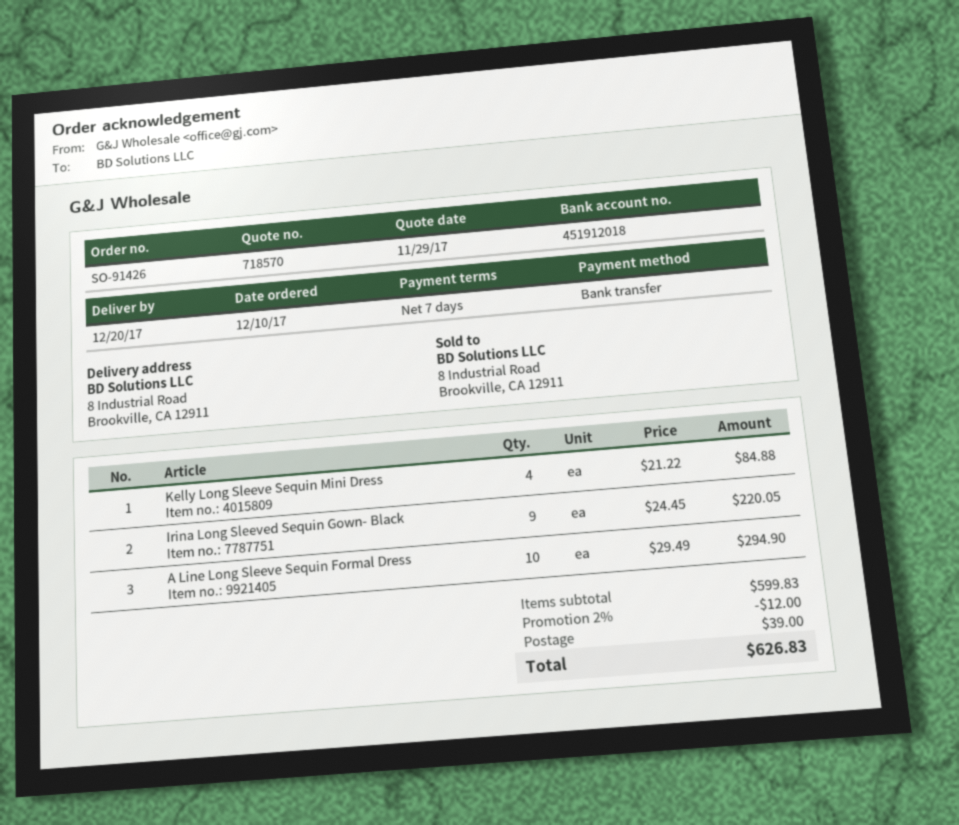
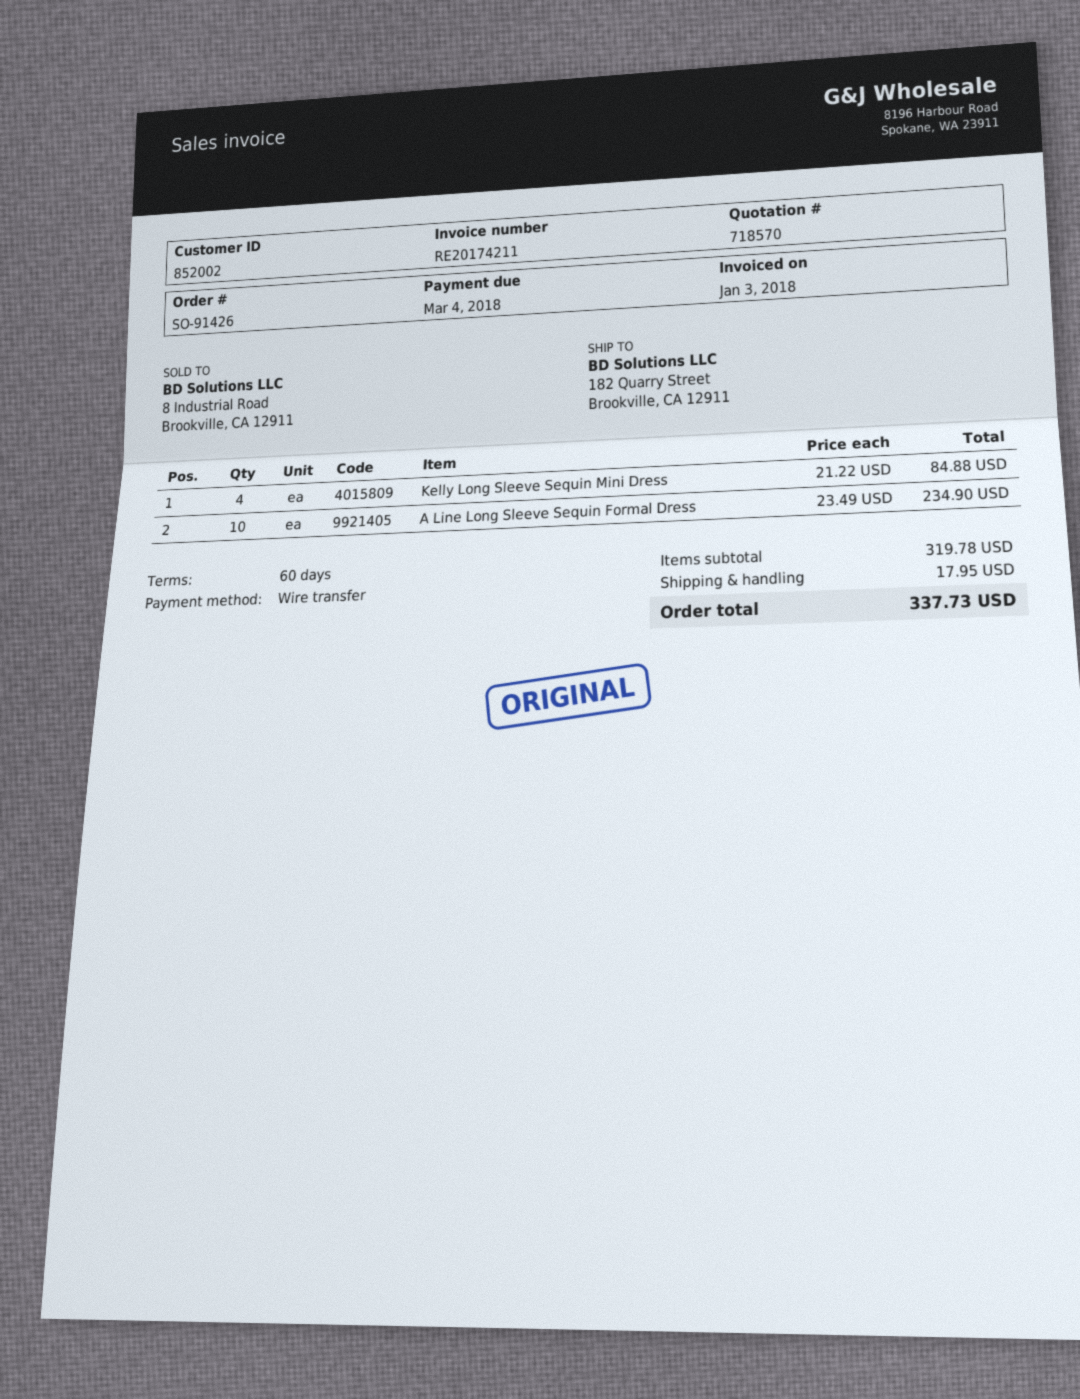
payment terms: 7 days -> 60 days
ship to: 8 Industrial Road, Brookville, CA 12911 -> 182 Quarry Street, Brookville, CA 12911
Irina Long Sleeved Sequin Gown- Black: 9 x 24.45 = 220.05 -> none
A Line Long Sleeve Sequin Formal Dress: 10 x 29.49 = 294.90 -> 10 x 23.49 = 234.90
subtotal: 599.83 -> 319.78
discount: 2% = 12.00 -> none
shipping: 39.00 -> 17.95
total: 626.83 -> 337.73

